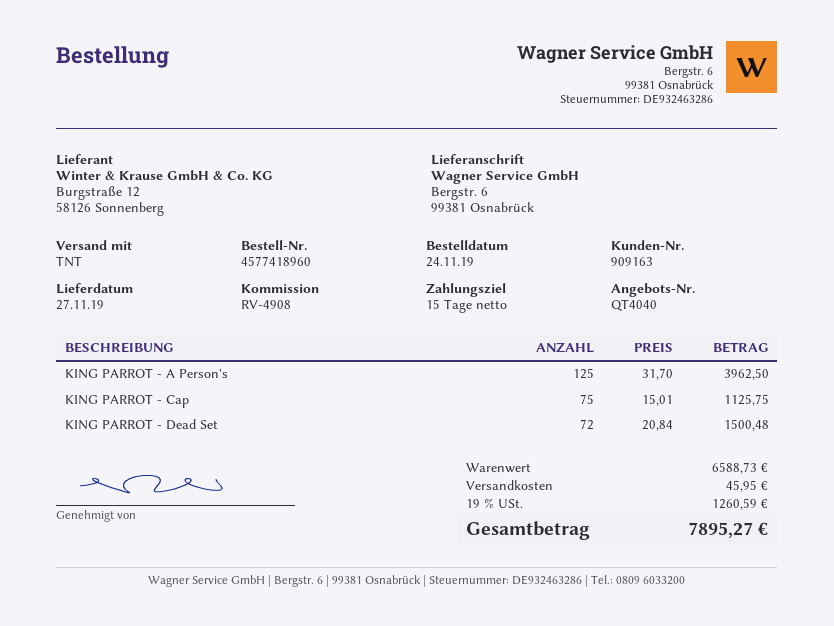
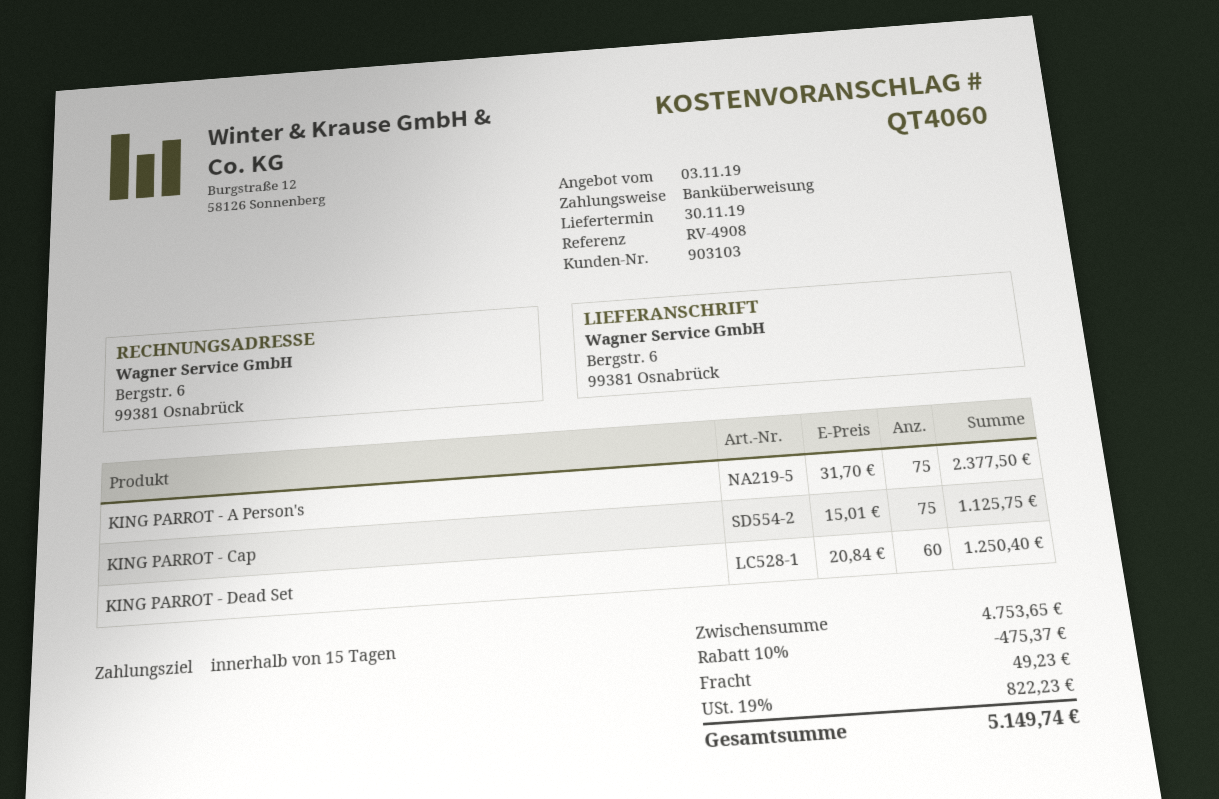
quote number: QT4040 -> QT4060
delivery date: 2019-11-27 -> 2019-11-30
customer number: 909163 -> 903103
KING PARROT - A Person's: 125 x 31.70 = 3962.50 -> 75 x 31.70 = 2377.50
KING PARROT - Dead Set: 72 x 20.84 = 1500.48 -> 60 x 20.84 = 1250.40
subtotal: 6588.73 -> 4753.65
discount: none -> 10% = 475.37
shipping: 45.95 -> 49.23
tax: 19% = 1260.59 -> 19% = 822.23
total: 7895.27 -> 5149.74

